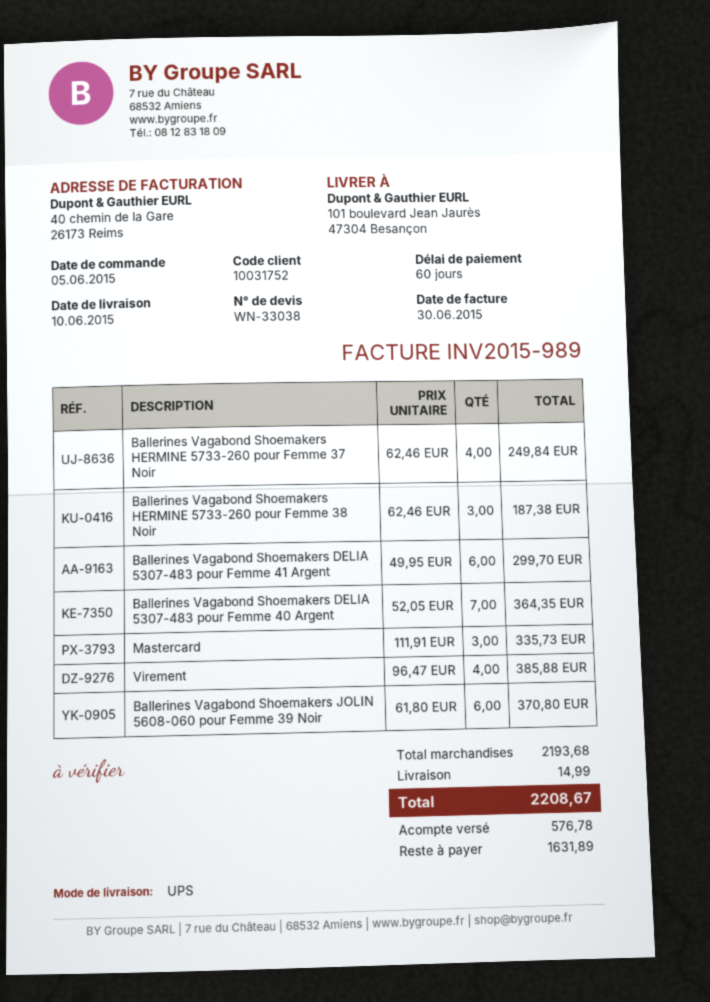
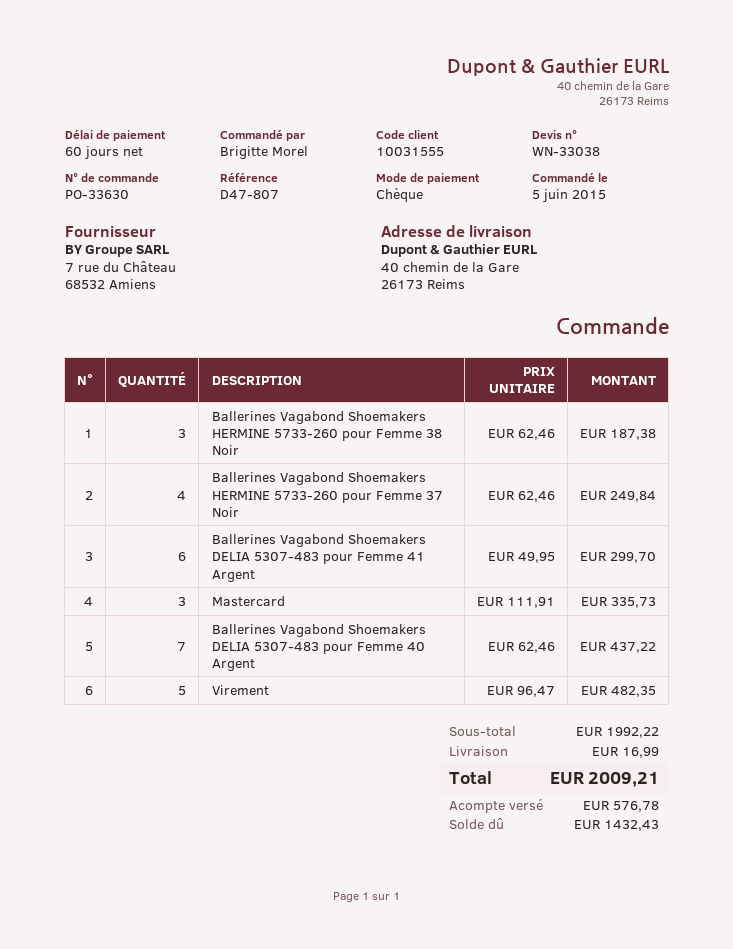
customer number: 10031752 -> 10031555
ship to: 101 boulevard Jean Jaurès, 47304 Besançon -> 40 chemin de la Gare, 26173 Reims
Ballerines Vagabond Shoemakers DELIA 5307-483 pour Femme 40 Argent: 7 x 52.05 = 364.35 -> 7 x 62.46 = 437.22
Virement: 4 x 96.47 = 385.88 -> 5 x 96.47 = 482.35
Ballerines Vagabond Shoemakers JOLIN 5608-060 pour Femme 39 Noir: 6 x 61.80 = 370.80 -> none
subtotal: 2193.68 -> 1992.22
shipping: 14.99 -> 16.99
total: 2208.67 -> 2009.21
balance: 1631.89 -> 1432.43

